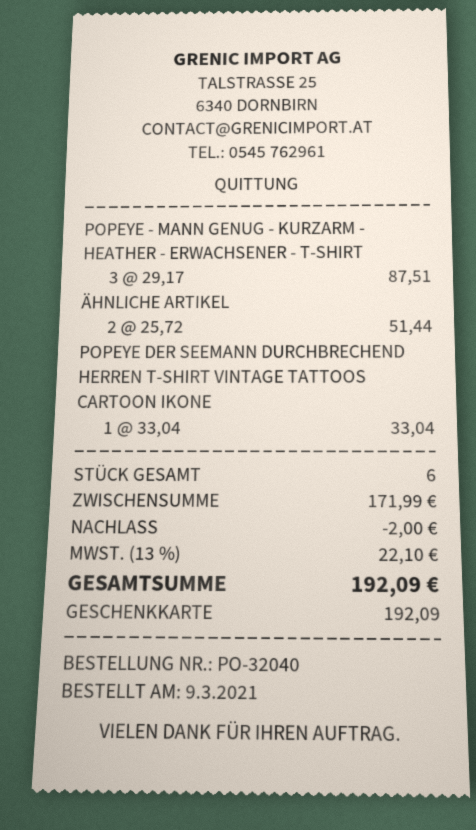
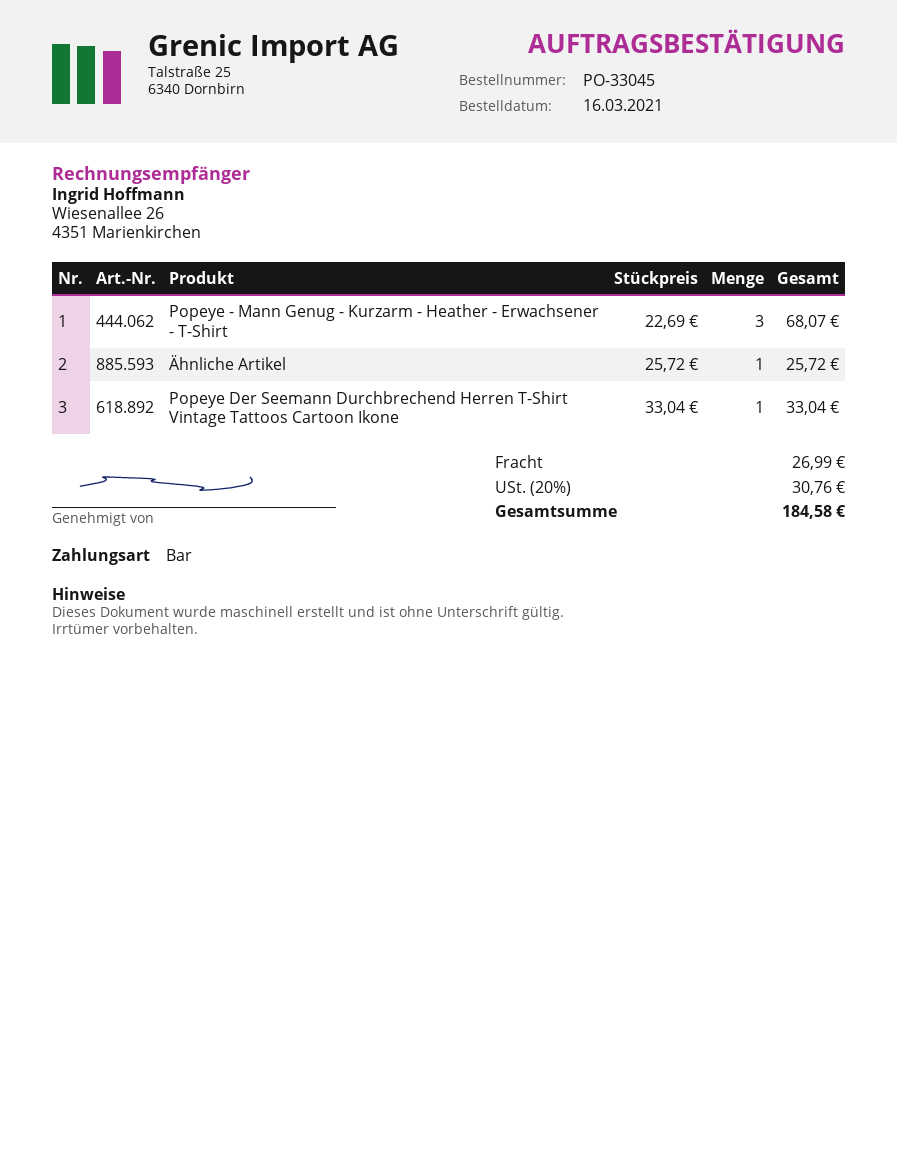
order number: PO-32040 -> PO-33045
order date: 2021-03-09 -> 2021-03-16
payment method: gift card -> cash
POPEYE - MANN GENUG - KURZARM - HEATHER - ERWACHSENER - T-SHIRT: 3 x 29.17 = 87.51 -> 3 x 22.69 = 68.07
ÄHNLICHE ARTIKEL: 2 x 25.72 = 51.44 -> 1 x 25.72 = 25.72
discount: 2.00 -> none
shipping: none -> 26.99
tax: 13% = 22.10 -> 20% = 30.76
total: 192.09 -> 184.58

